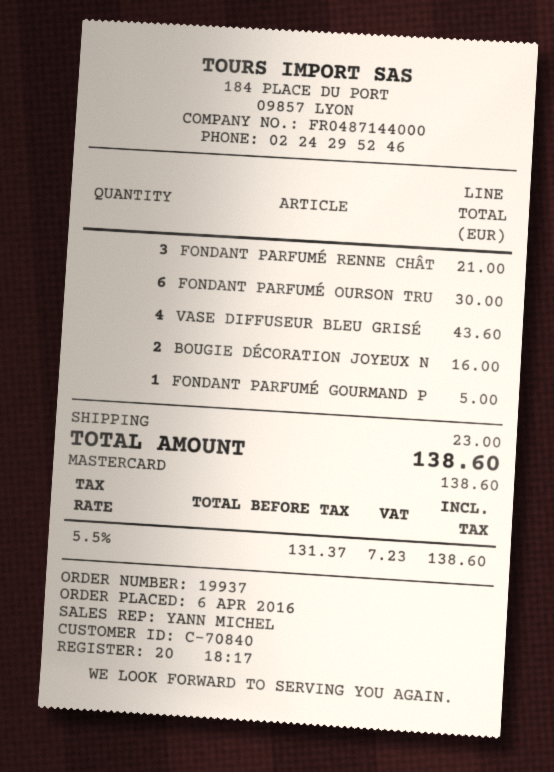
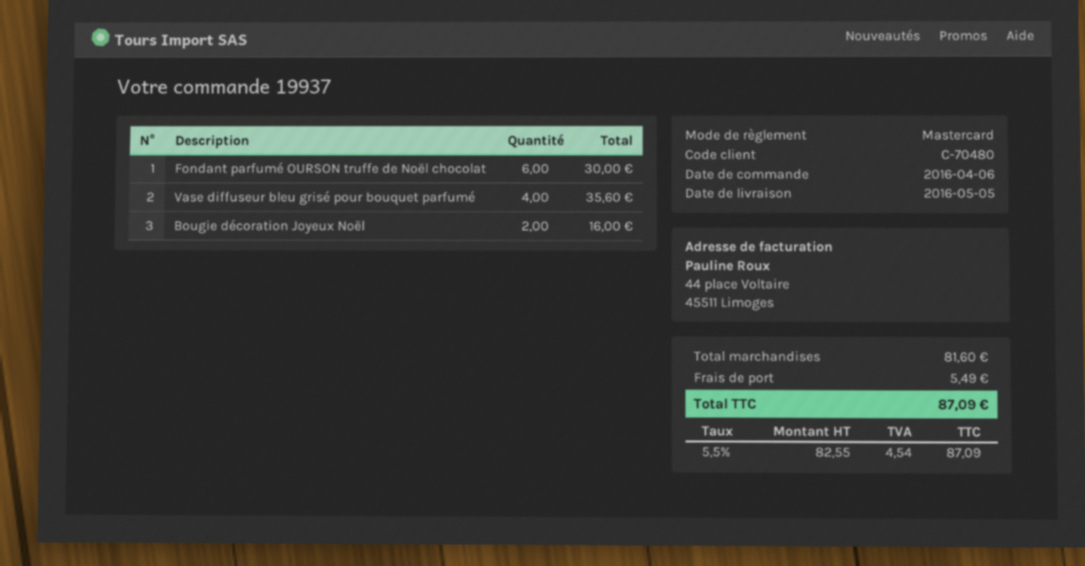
customer number: C-70840 -> C-70480
FONDANT PARFUMÉ RENNE CHÂT: 3 for 21.00 -> none
VASE DIFFUSEUR BLEU GRISÉ: 4 for 43.60 -> 4 for 35.60
FONDANT PARFUMÉ GOURMAND P: 1 for 5.00 -> none
shipping: 23.00 -> 5.49
net: 131.37 -> 82.55
tax: 5.5% = 7.23 -> 5.5% = 4.54
total: 138.60 -> 87.09

